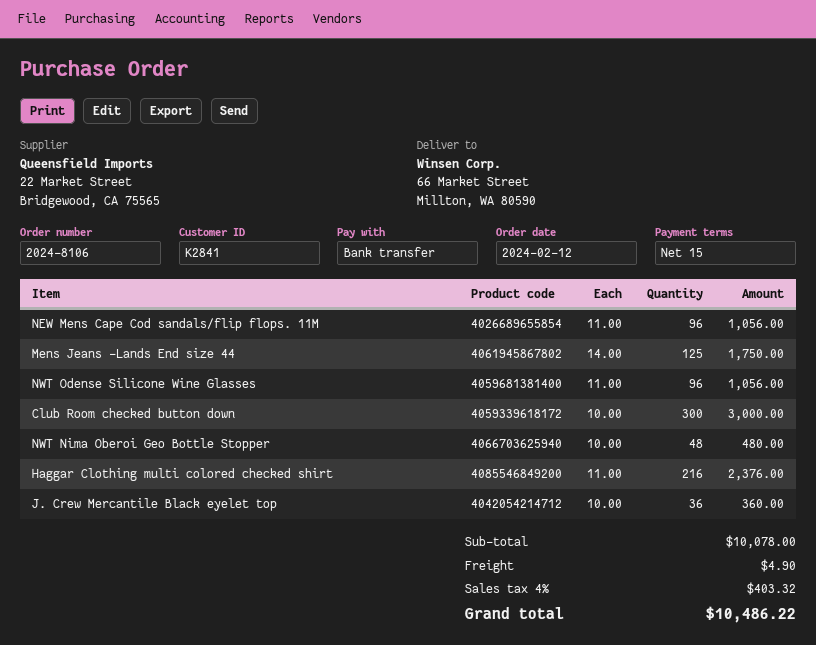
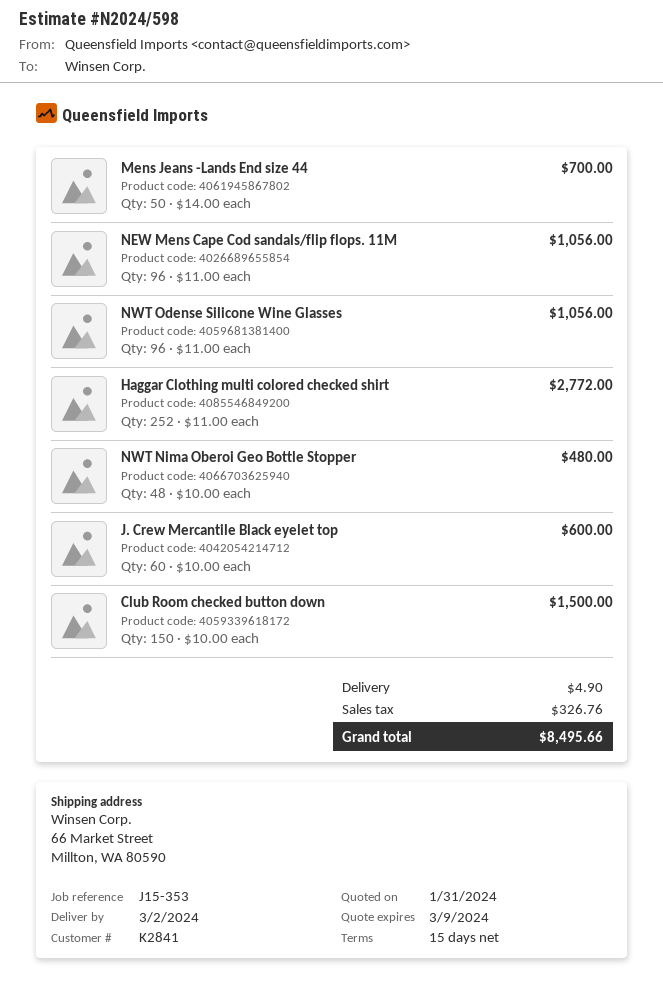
Mens Jeans -Lands End size 44: 125 x 14.00 = 1750.00 -> 50 x 14.00 = 700.00
Club Room checked button down: 300 x 10.00 = 3000.00 -> 150 x 10.00 = 1500.00
Haggar Clothing multi colored checked shirt: 216 x 11.00 = 2376.00 -> 252 x 11.00 = 2772.00
J. Crew Mercantile Black eyelet top: 36 x 10.00 = 360.00 -> 60 x 10.00 = 600.00
tax: 403.32 -> 326.76
total: 10486.22 -> 8495.66

